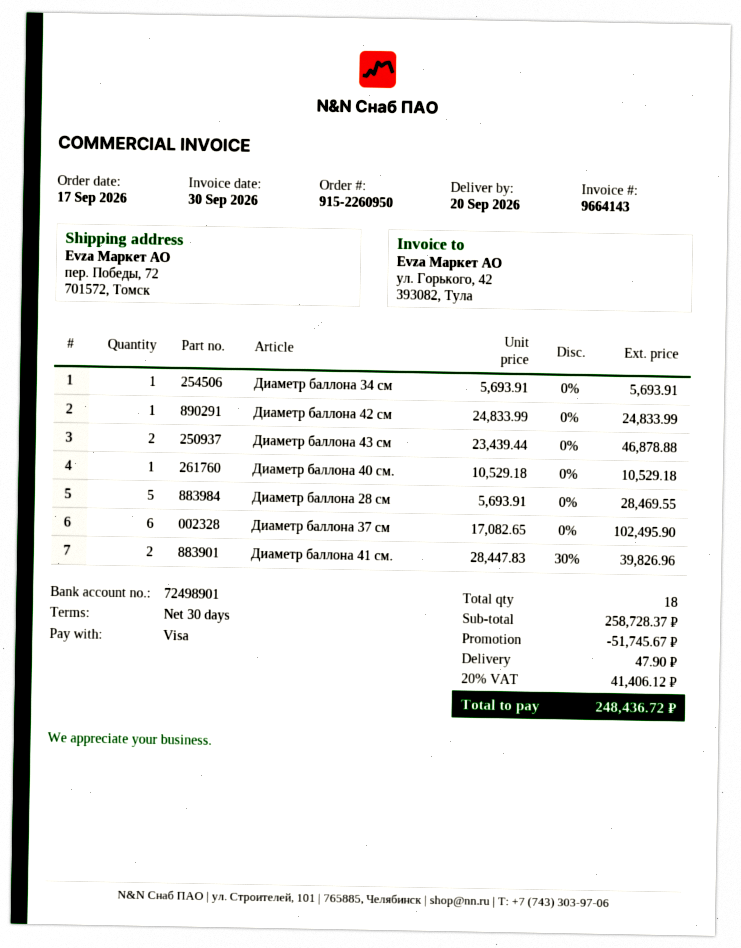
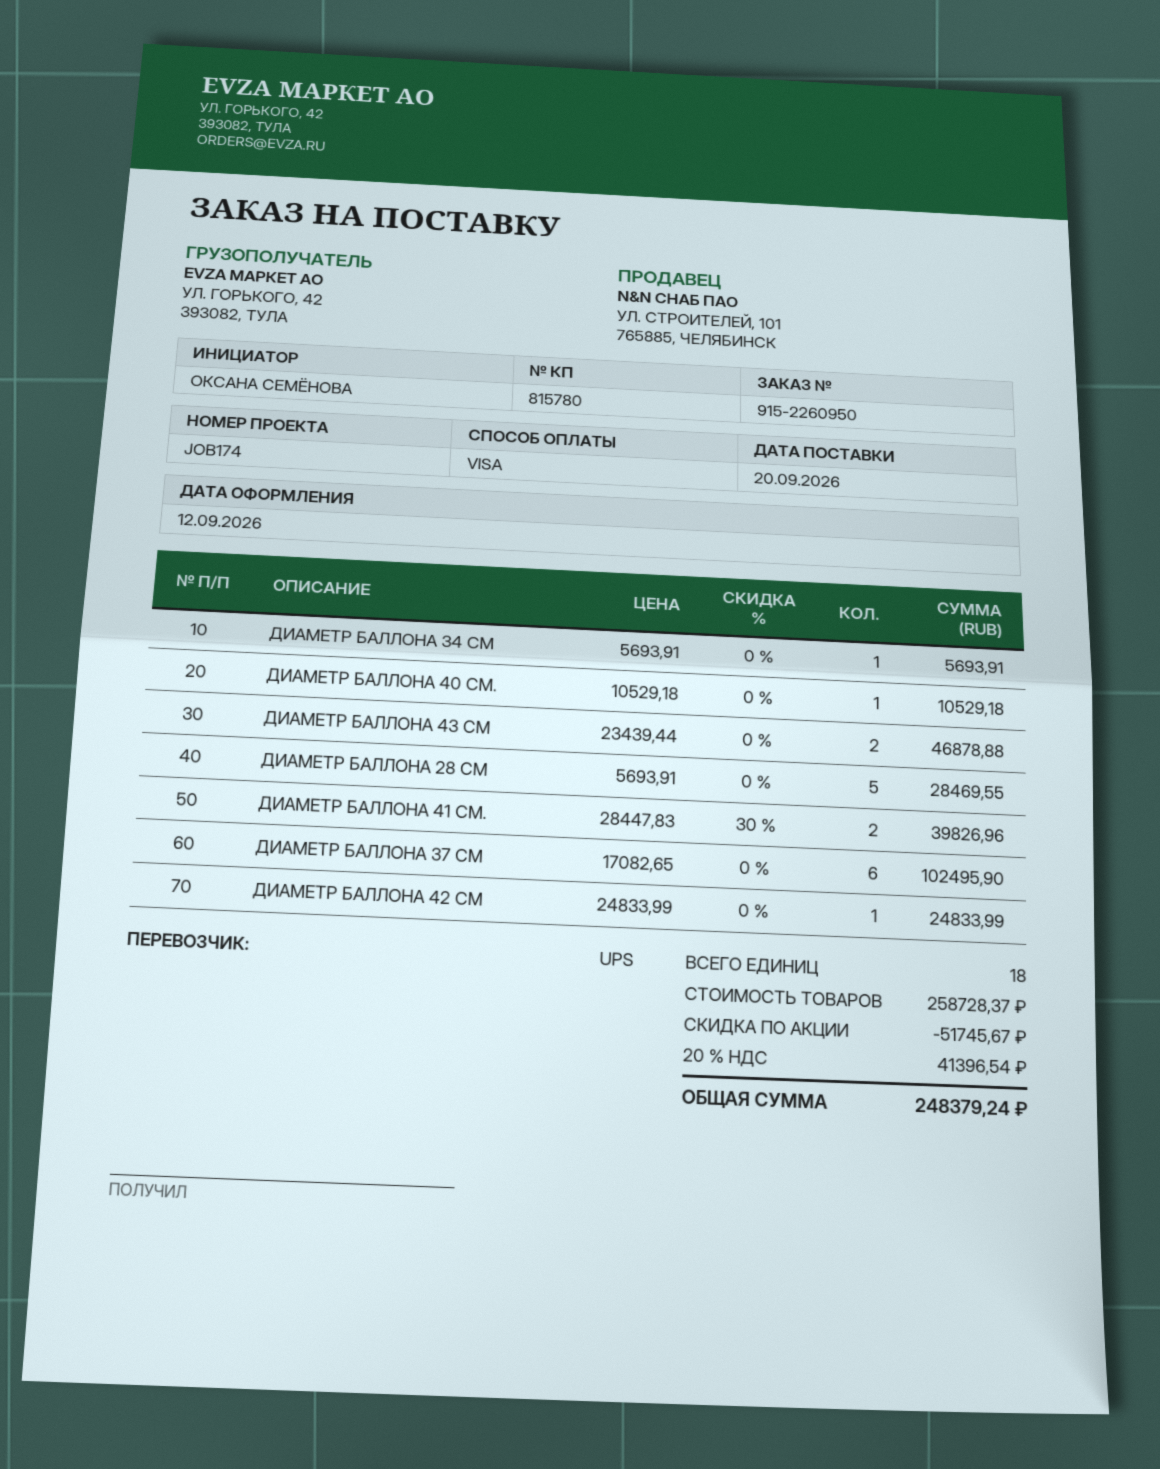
order date: 2026-09-17 -> 2026-09-12
ship to: пер. Победы, 72, 701572, Томск -> УЛ. ГОРЬКОГО, 42, 393082, ТУЛА
shipping: 47.90 -> none
tax: 20% = 41406.12 -> 20% = 41396.54
total: 248436.72 -> 248379.24

